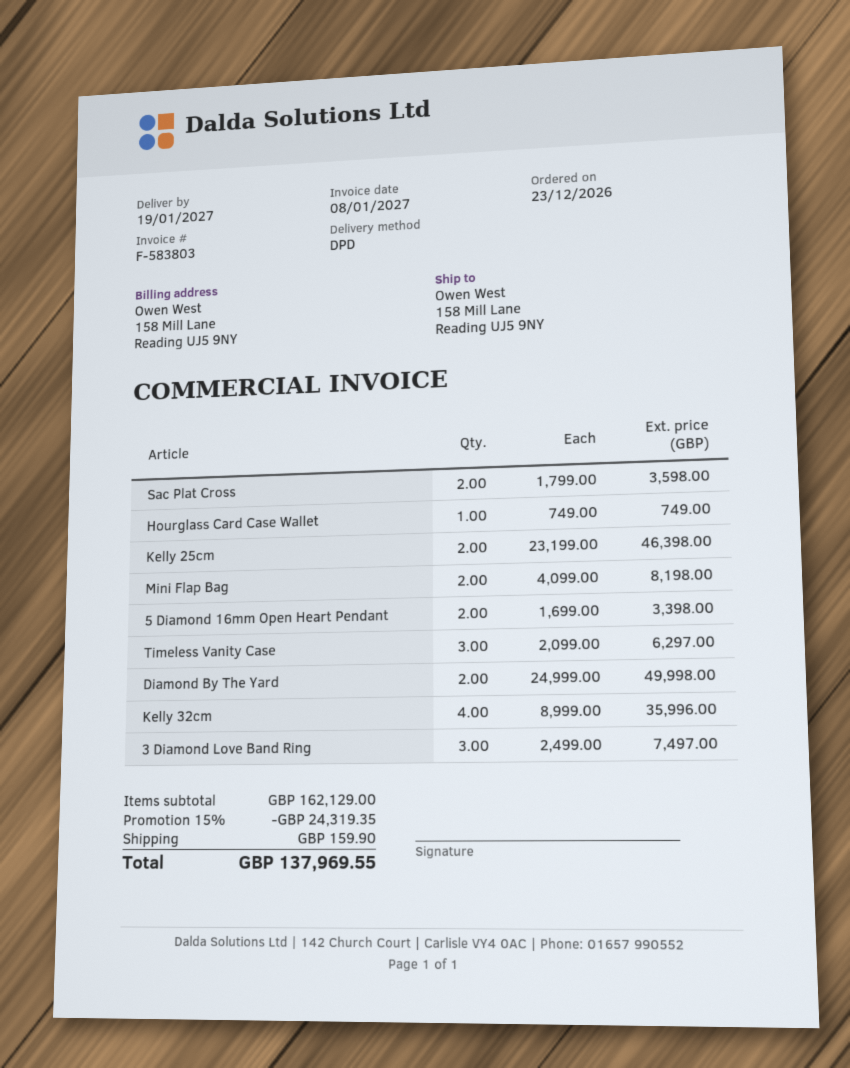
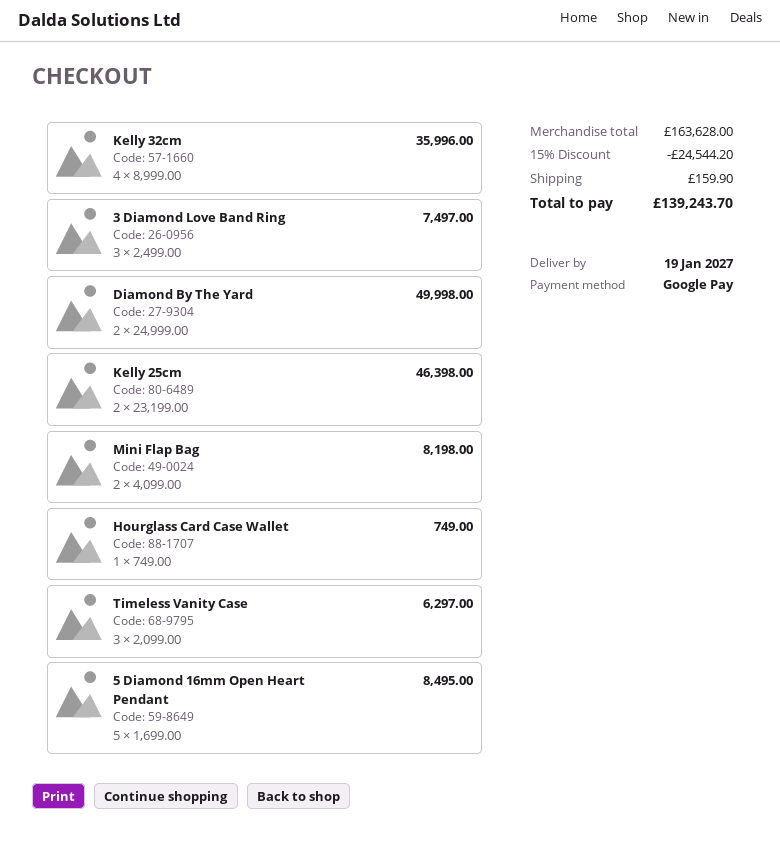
Sac Plat Cross: 2 x 1799.00 = 3598.00 -> none
5 Diamond 16mm Open Heart Pendant: 2 x 1699.00 = 3398.00 -> 5 x 1699.00 = 8495.00
subtotal: 162129.00 -> 163628.00
discount: 15% = 24319.35 -> 15% = 24544.20
total: 137969.55 -> 139243.70

